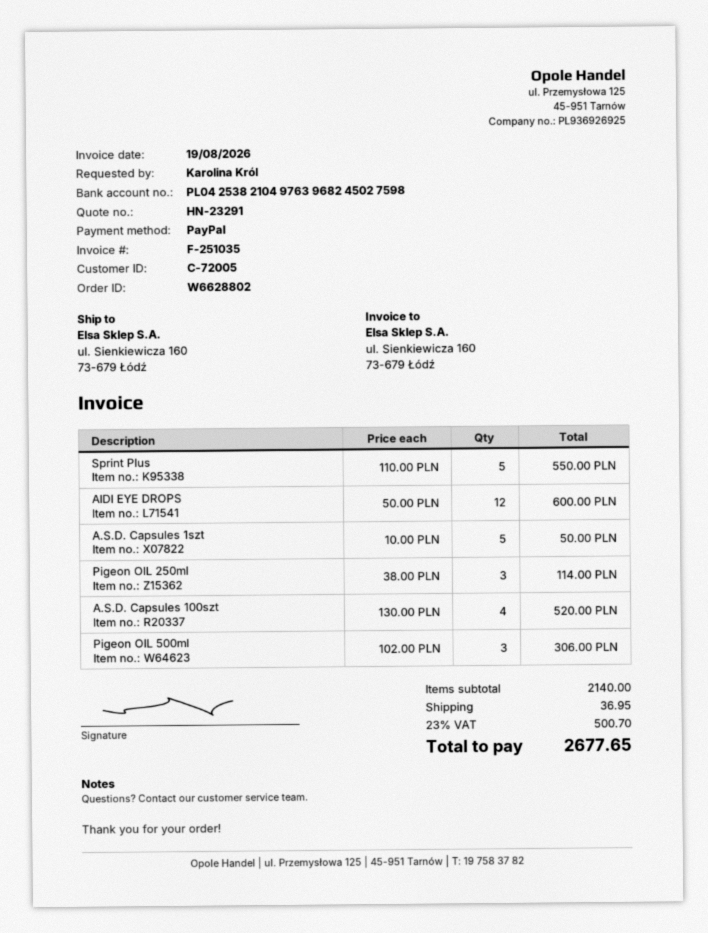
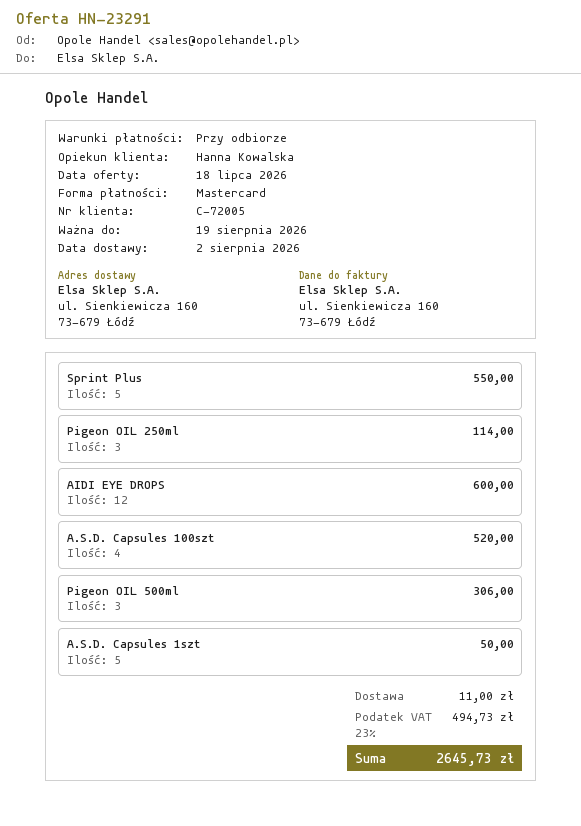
payment method: PayPal -> Mastercard
shipping: 36.95 -> 11.00
tax: 23% = 500.70 -> 23% = 494.73
total: 2677.65 -> 2645.73

